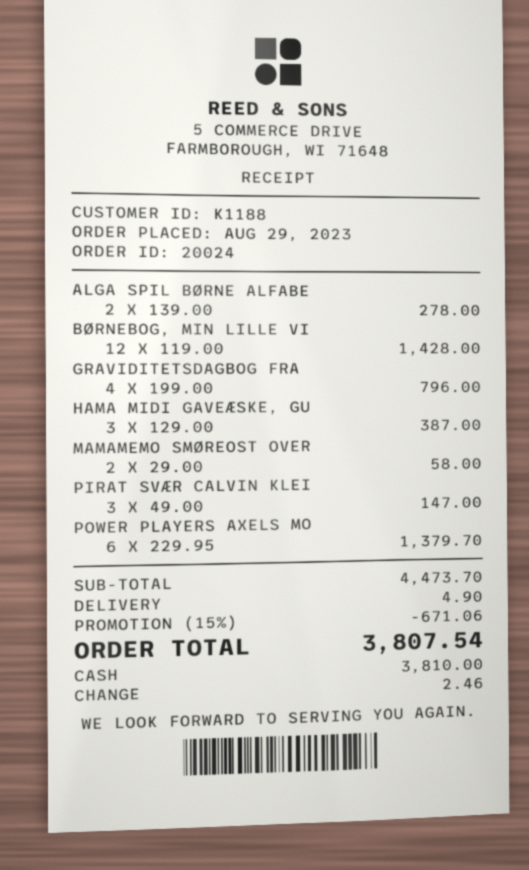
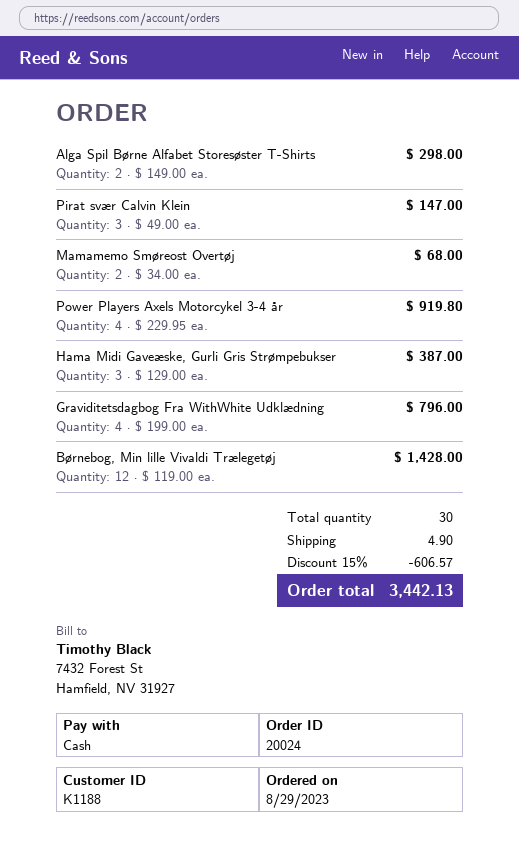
ALGA SPIL BØRNE ALFABE: 2 x 139.00 = 278.00 -> 2 x 149.00 = 298.00
MAMAMEMO SMØREOST OVER: 2 x 29.00 = 58.00 -> 2 x 34.00 = 68.00
POWER PLAYERS AXELS MO: 6 x 229.95 = 1379.70 -> 4 x 229.95 = 919.80
discount: 15% = 671.06 -> 15% = 606.57
total: 3807.54 -> 3442.13

